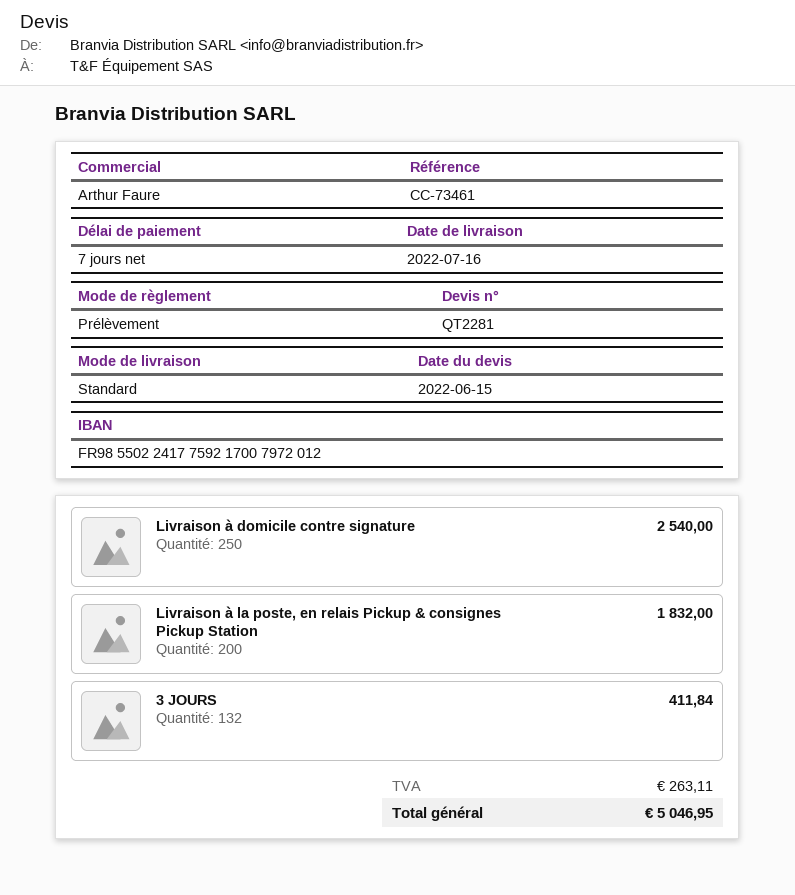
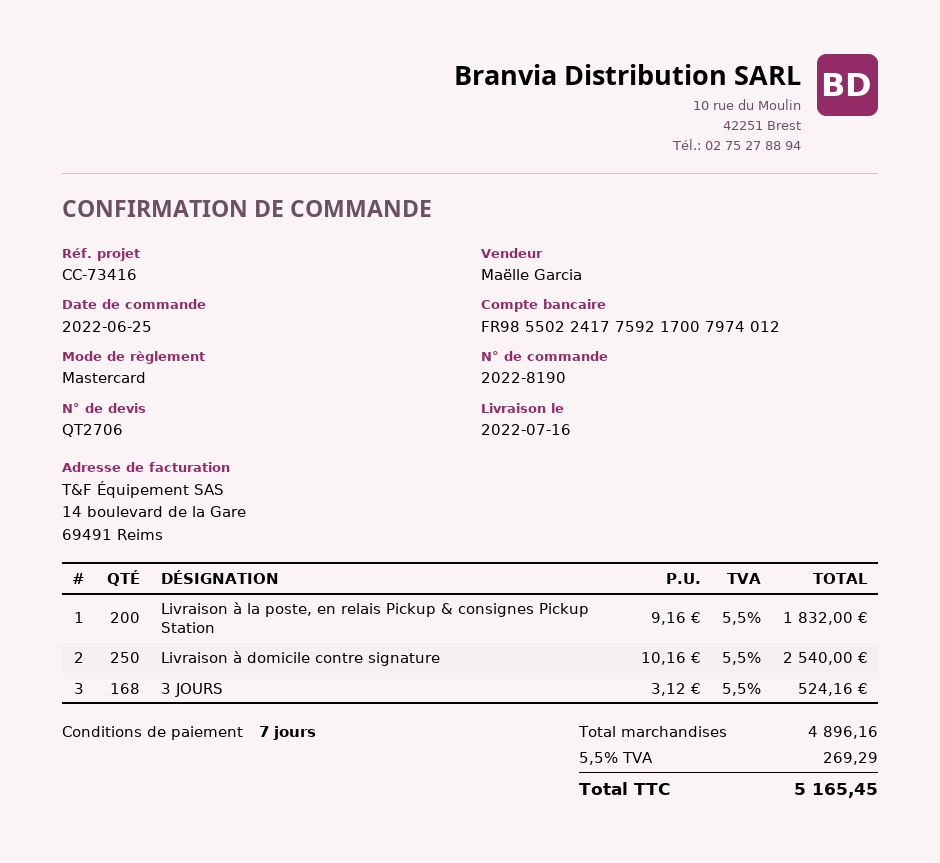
quote number: QT2281 -> QT2706
reference: CC-73461 -> CC-73416
sales rep: Arthur Faure -> Maëlle Garcia
payment method: direct debit -> Mastercard
bank account: FR9855022417759217007972012 -> FR9855022417759217007974012
3 JOURS: 132 for 411.84 -> 168 for 524.16
tax: 263.11 -> 269.29
total: 5046.95 -> 5165.45

